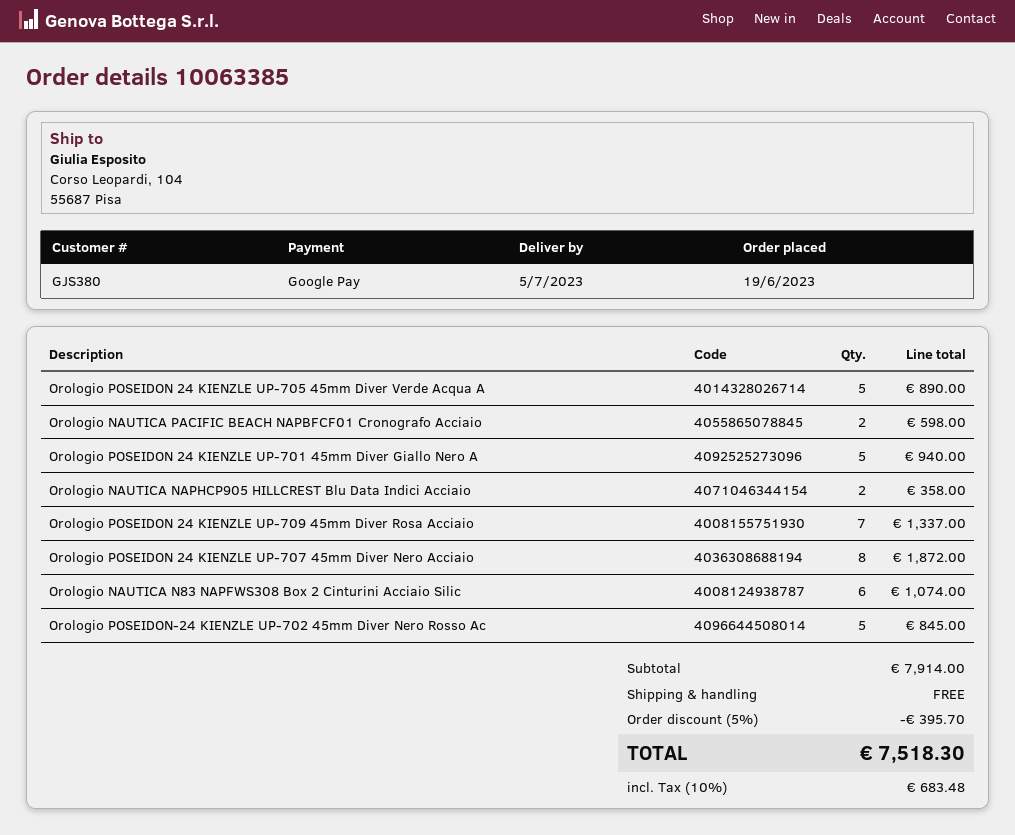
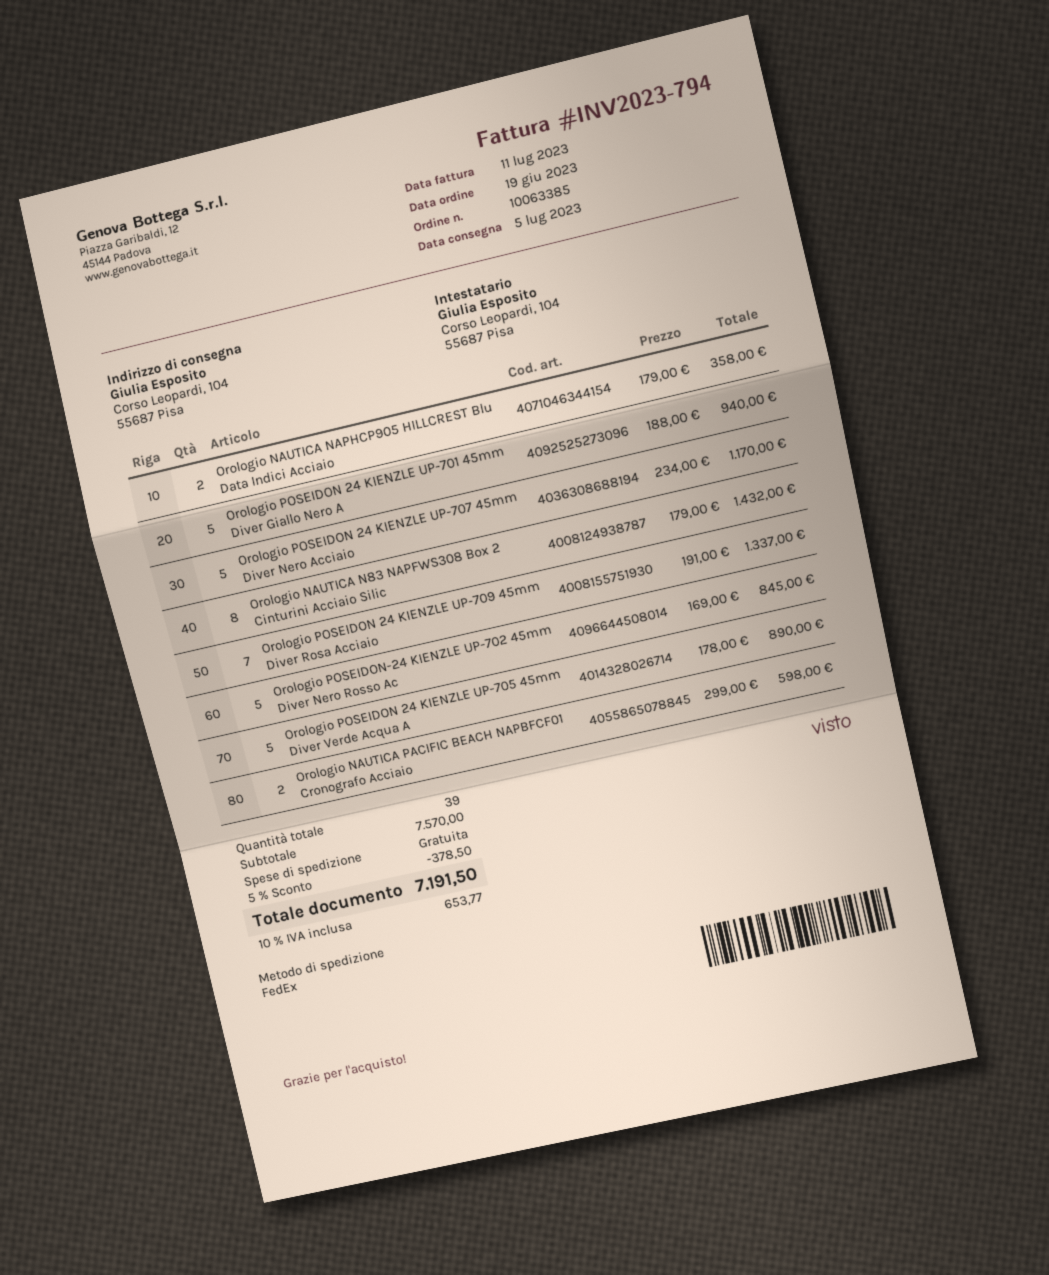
Orologio POSEIDON 24 KIENZLE UP-707 45mm Diver Nero Acciaio: 8 for 1872.00 -> 5 for 1170.00
Orologio NAUTICA N83 NAPFWS308 Box 2 Cinturini Acciaio Silic: 6 for 1074.00 -> 8 for 1432.00
subtotal: 7914.00 -> 7570.00
discount: 5% = 395.70 -> 5% = 378.50
tax: 10% = 683.48 -> 10% = 653.77
total: 7518.30 -> 7191.50

